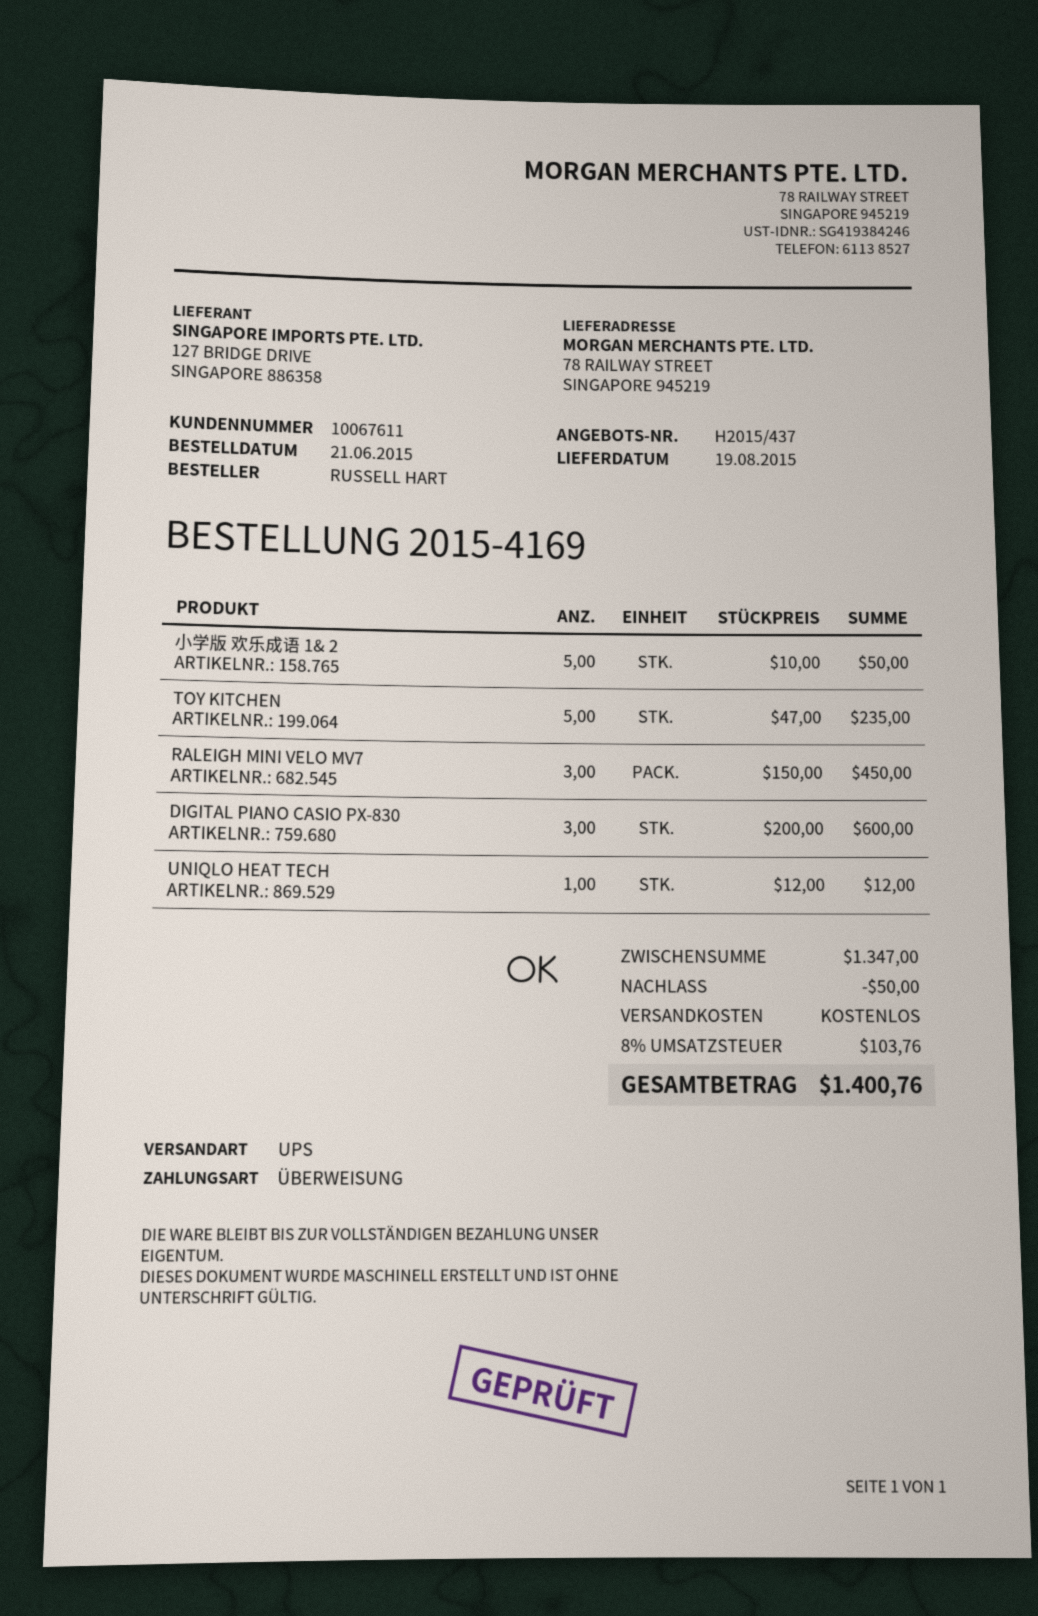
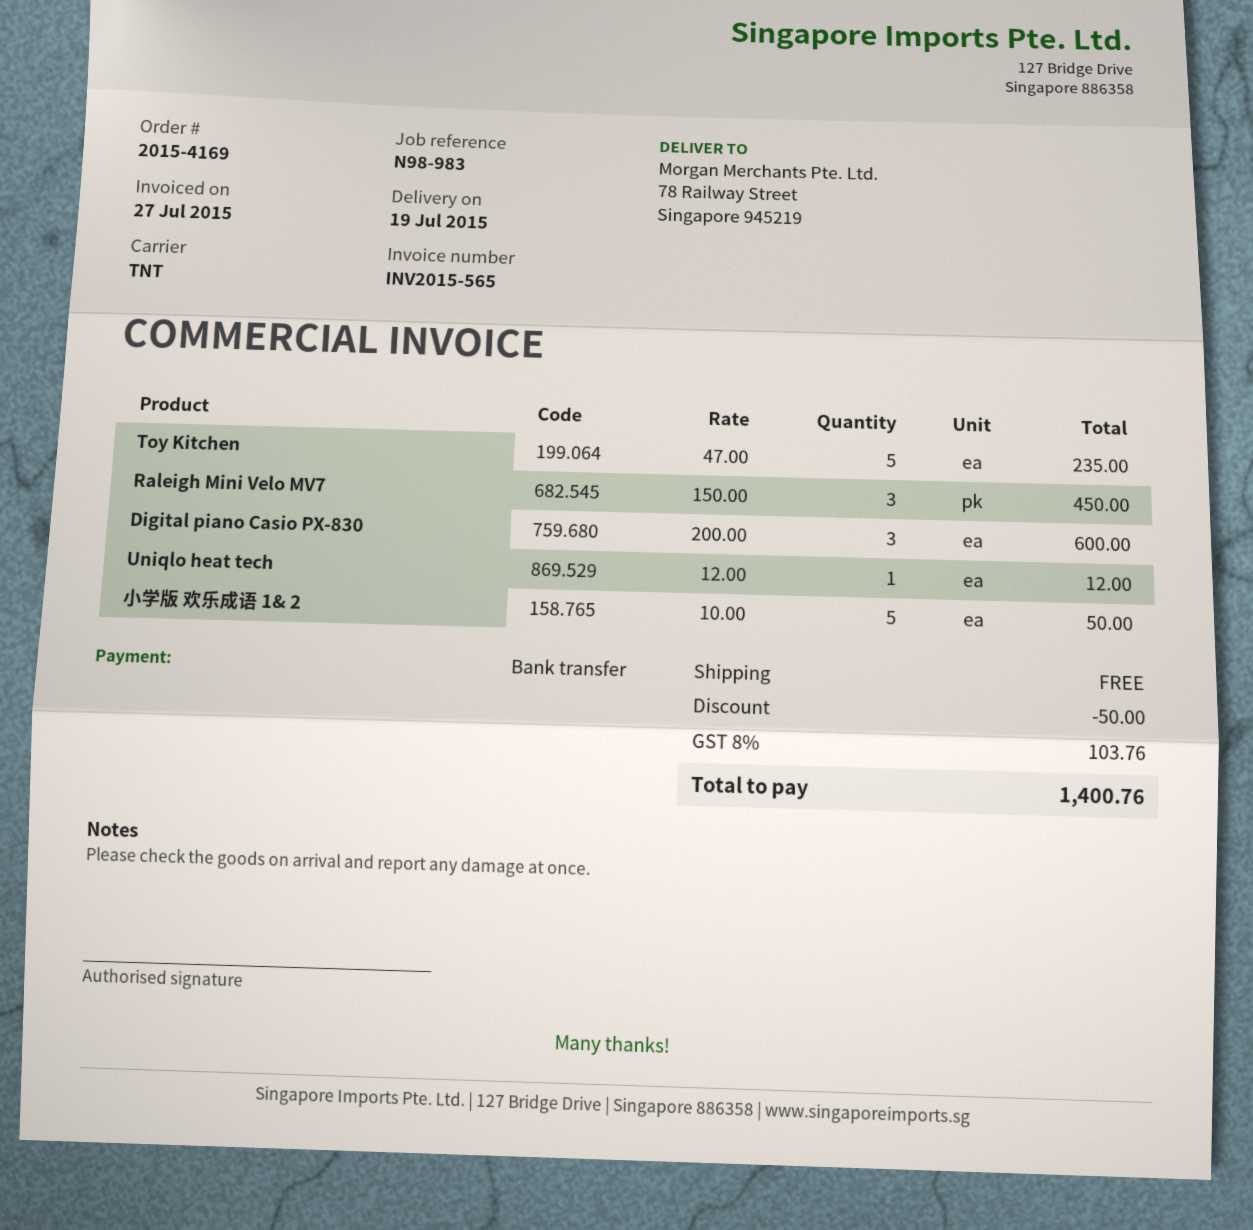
delivery date: 2015-08-19 -> 2015-07-19
shipping method: UPS -> TNT

